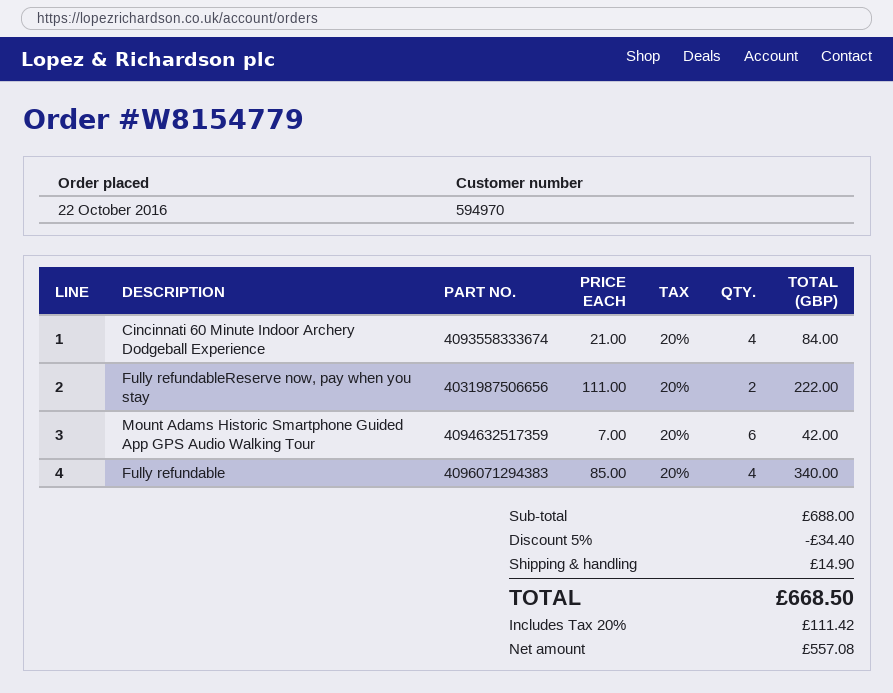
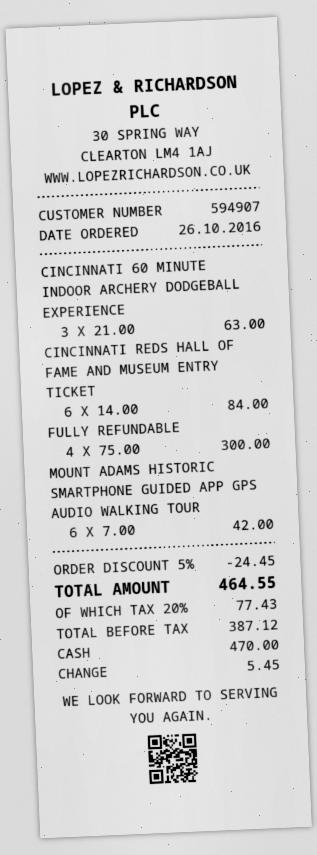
order date: 2016-10-22 -> 2016-10-26
customer number: 594970 -> 594907
Cincinnati 60 Minute Indoor Archery Dodgeball Experience: 4 x 21.00 = 84.00 -> 3 x 21.00 = 63.00
Fully refundableReserve now, pay when you stay: 2 x 111.00 = 222.00 -> none
Fully refundable: 4 x 85.00 = 340.00 -> 4 x 75.00 = 300.00
CINCINNATI REDS HALL OF FAME AND MUSEUM ENTRY TICKET: none -> 6 x 14.00 = 84.00
discount: 5% = 34.40 -> 5% = 24.45
shipping: 14.90 -> none
net: 557.08 -> 387.12
tax: 20% = 111.42 -> 20% = 77.43
total: 668.50 -> 464.55

